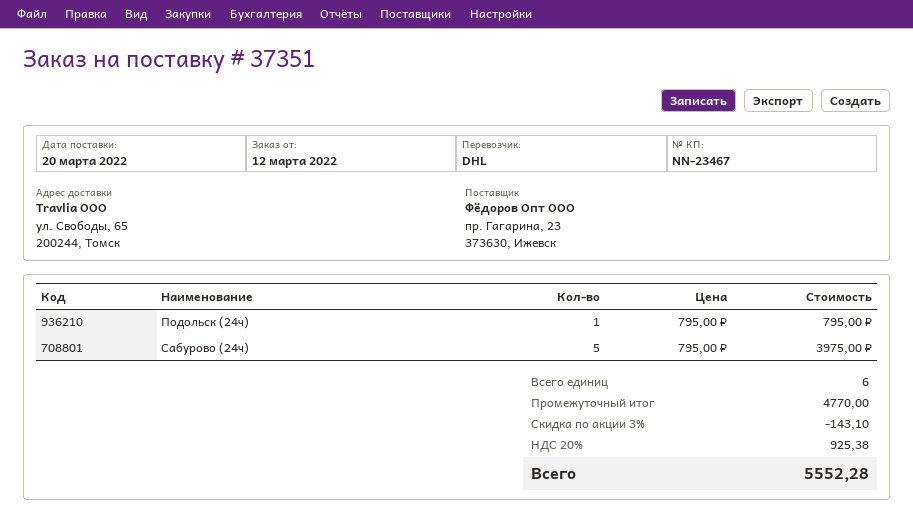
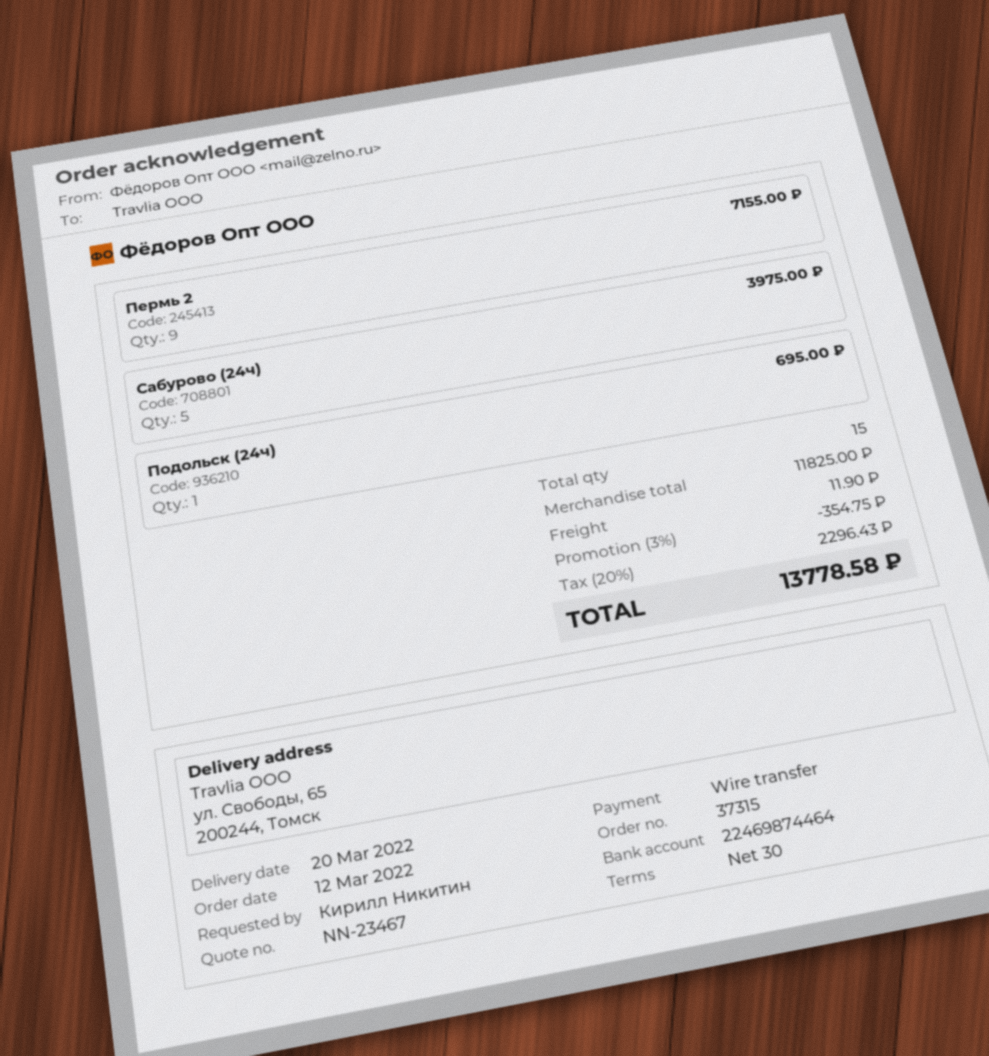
order number: 37351 -> 37315
Подольск (24ч): 1 for 795.00 -> 1 for 695.00
Пермь 2: none -> 9 for 7155.00
total quantity: 6 -> 15
subtotal: 4770.00 -> 11825.00
discount: 3% = 143.10 -> 3% = 354.75
shipping: none -> 11.90
tax: 20% = 925.38 -> 20% = 2296.43
total: 5552.28 -> 13778.58

